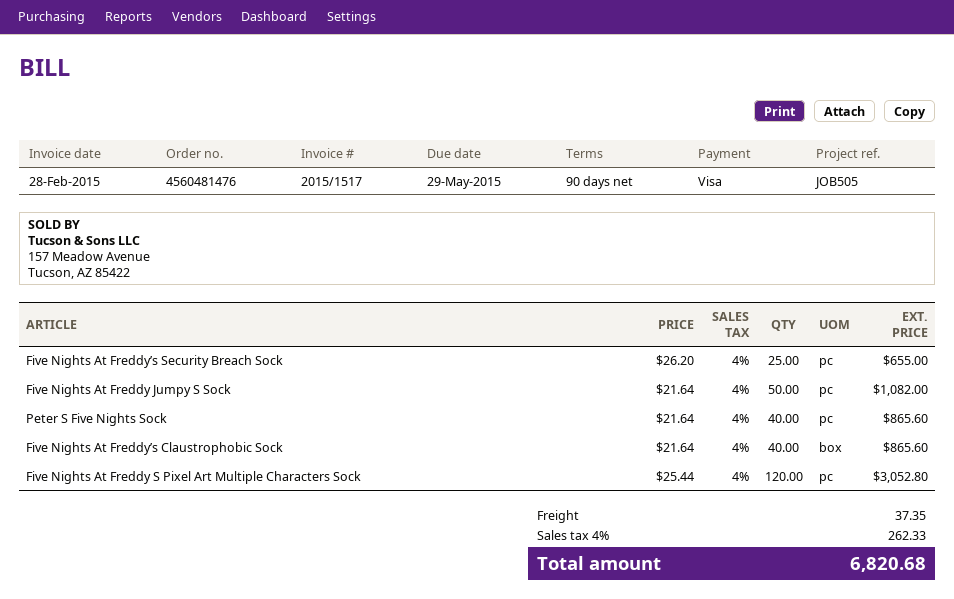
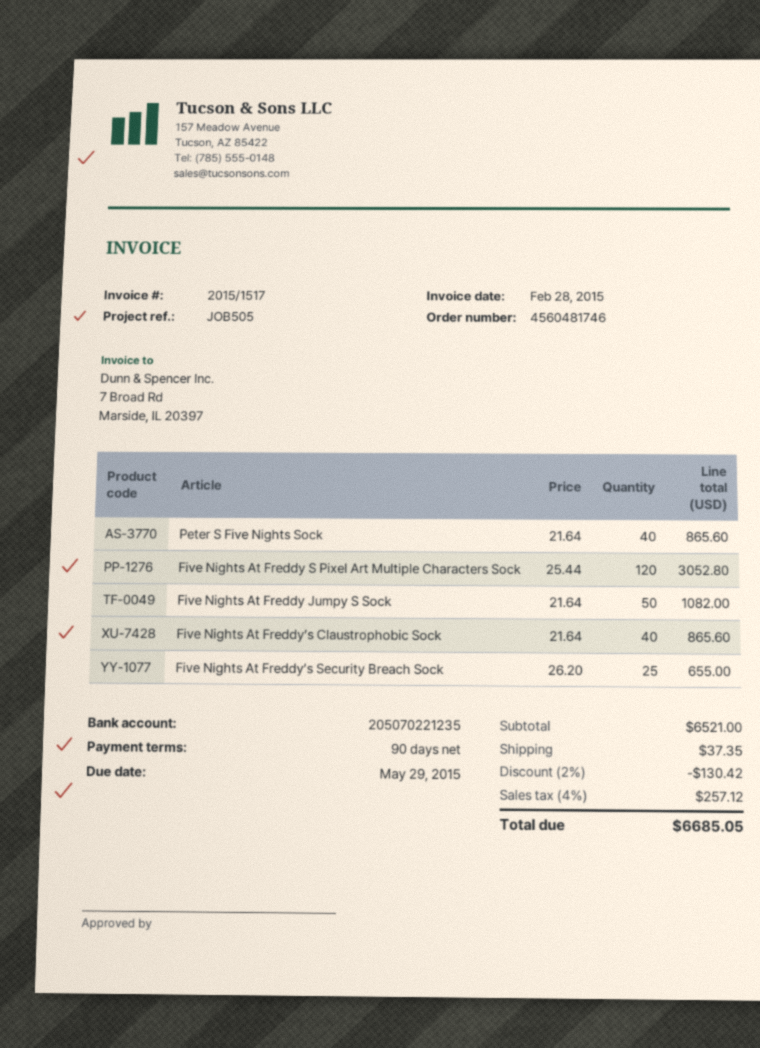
order number: 4560481476 -> 4560481746
discount: none -> 2% = 130.42
tax: 4% = 262.33 -> 4% = 257.12
total: 6820.68 -> 6685.05

